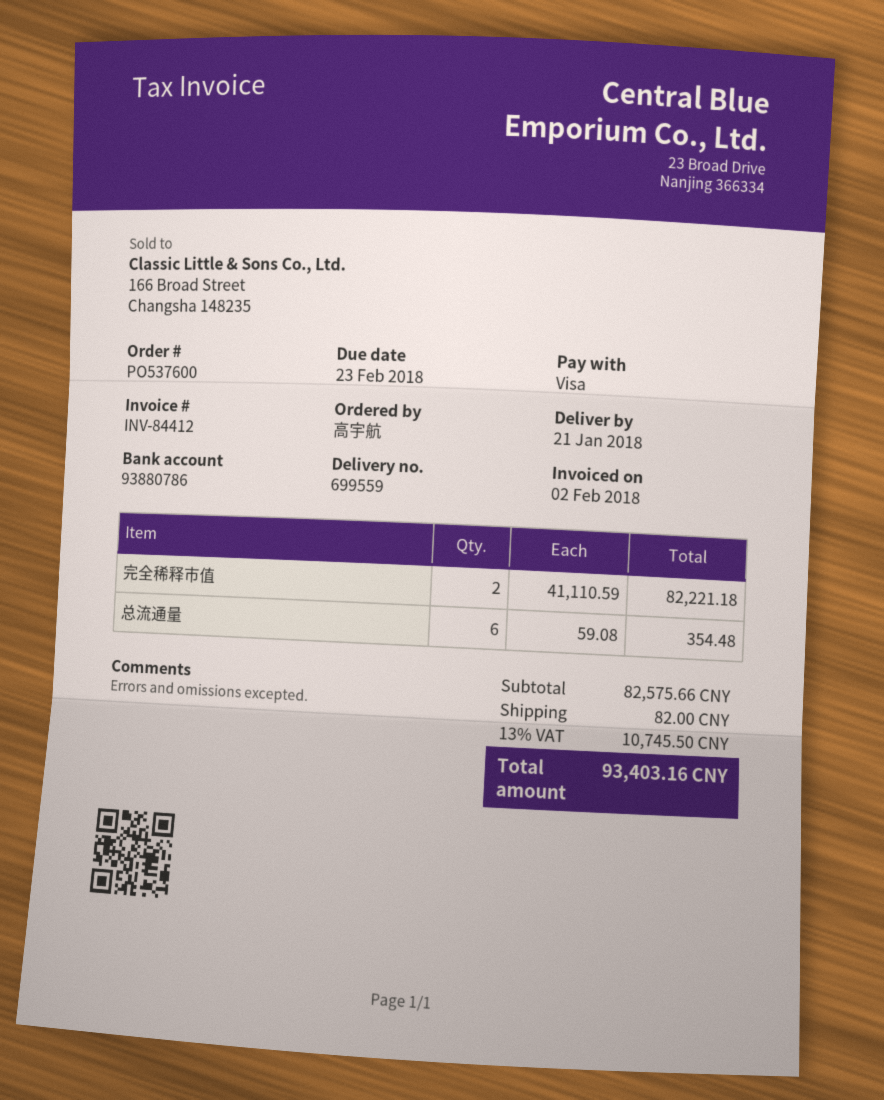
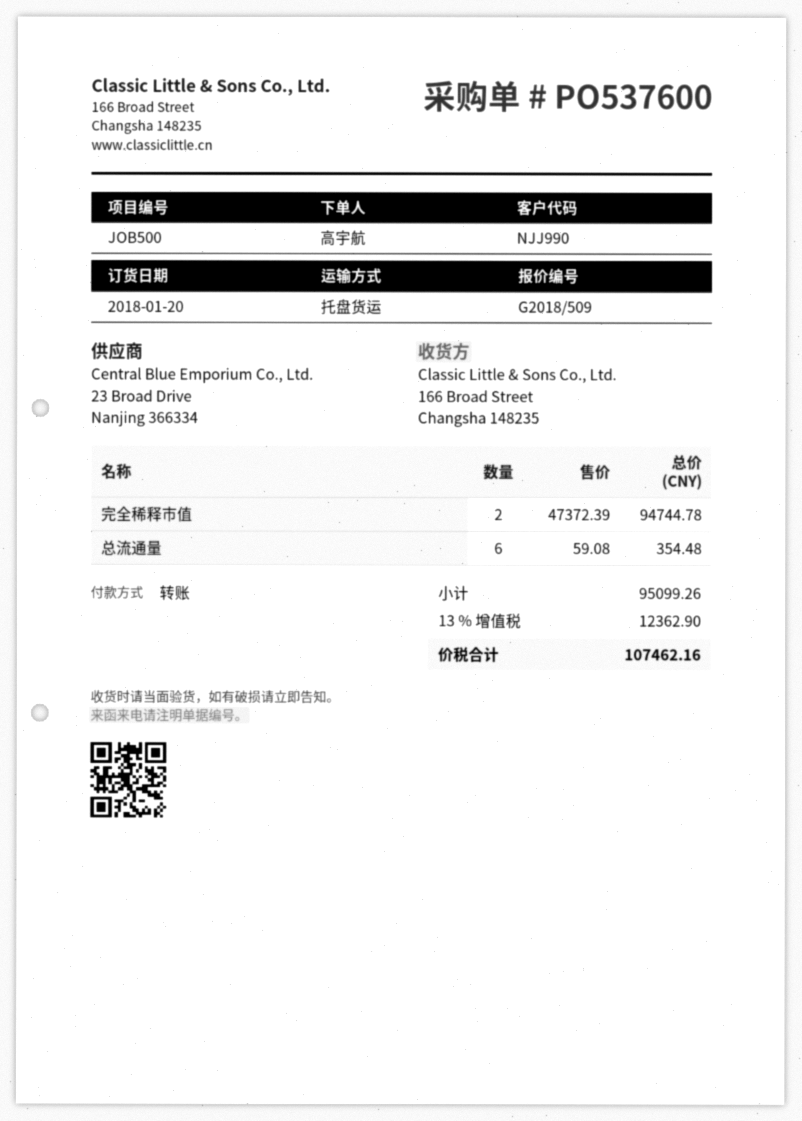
payment method: Visa -> bank transfer
完全稀释市值: 2 x 41110.59 = 82221.18 -> 2 x 47372.39 = 94744.78
subtotal: 82575.66 -> 95099.26
shipping: 82.00 -> none
tax: 13% = 10745.50 -> 13% = 12362.90
total: 93403.16 -> 107462.16

